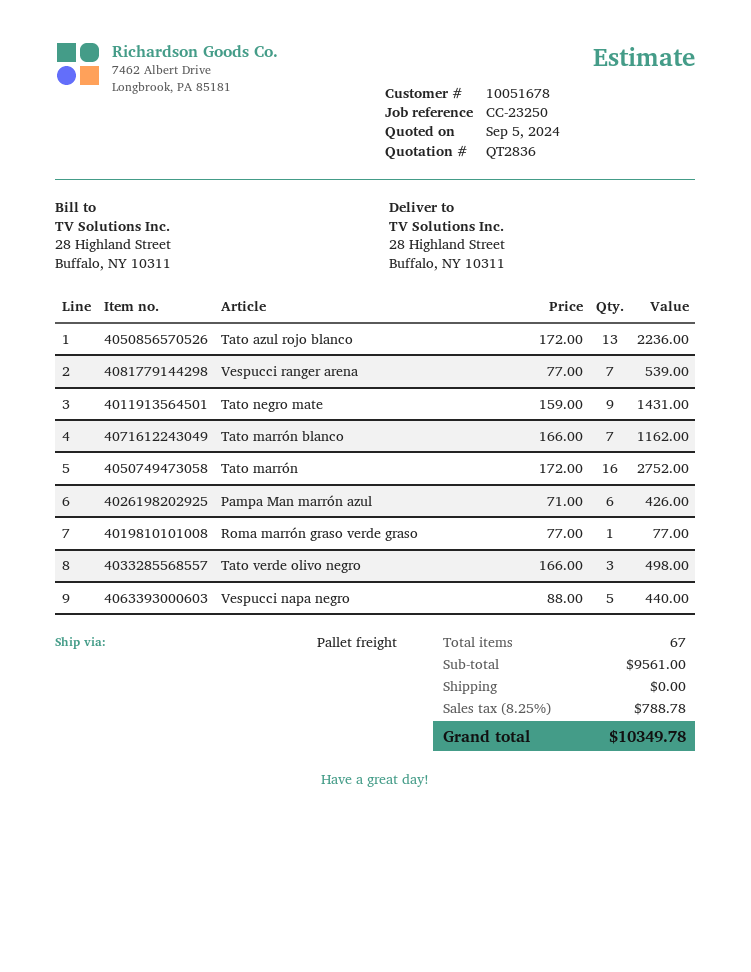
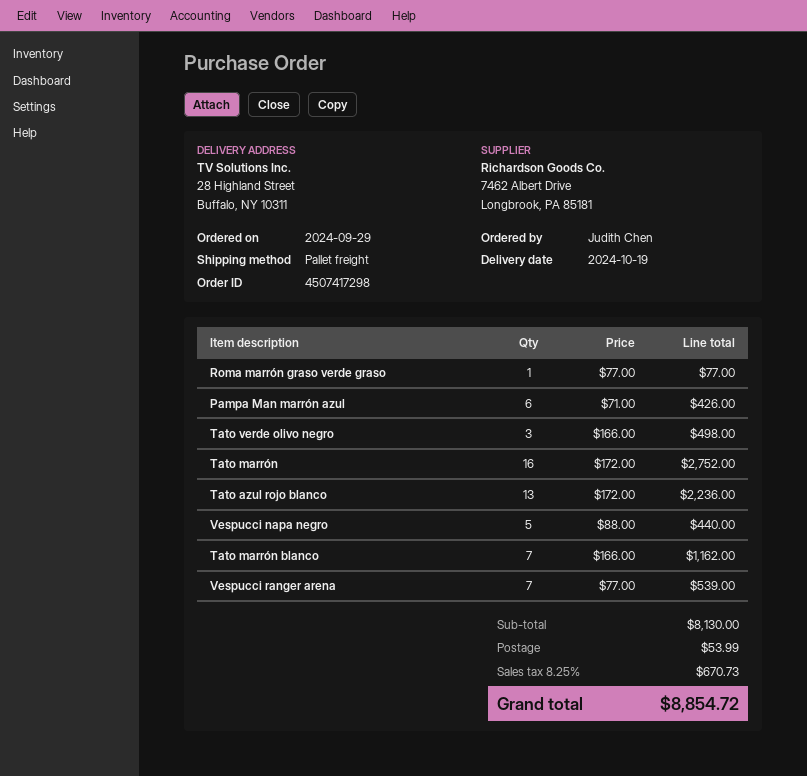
Tato negro mate: 9 x 159.00 = 1431.00 -> none
subtotal: 9561.00 -> 8130.00
shipping: 0.00 -> 53.99
tax: 8.25% = 788.78 -> 8.25% = 670.73
total: 10349.78 -> 8854.72

